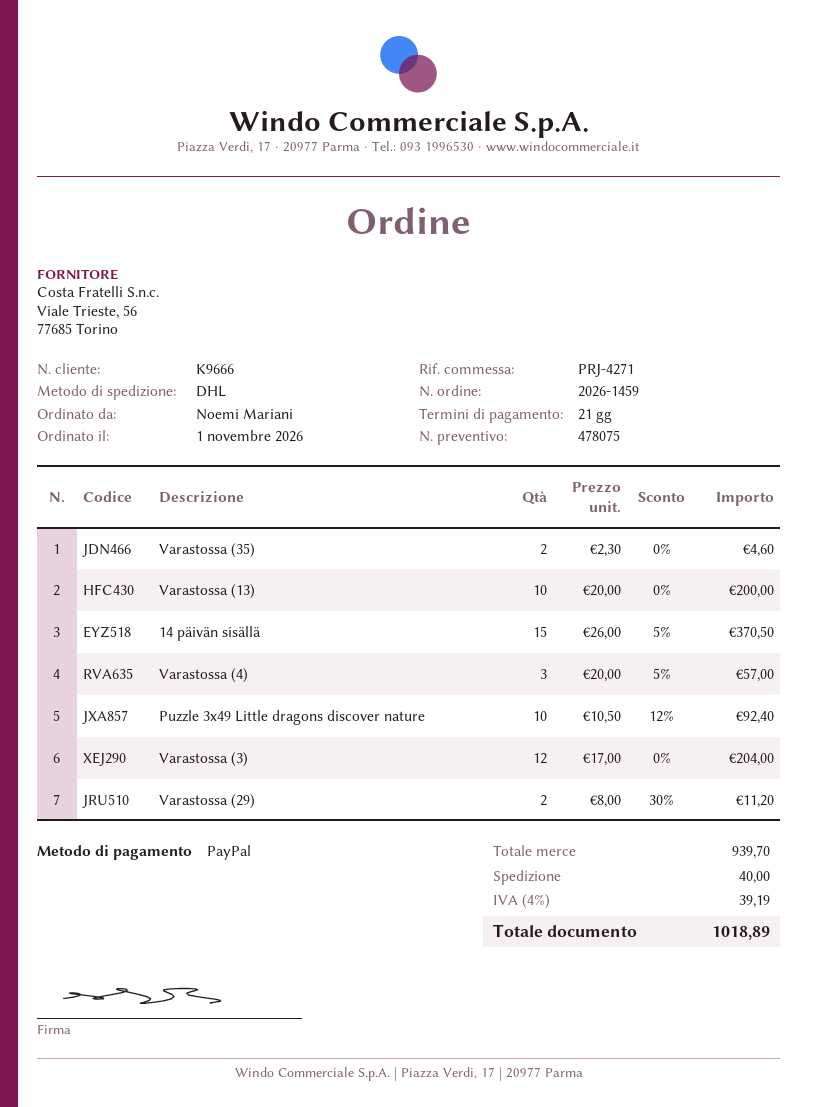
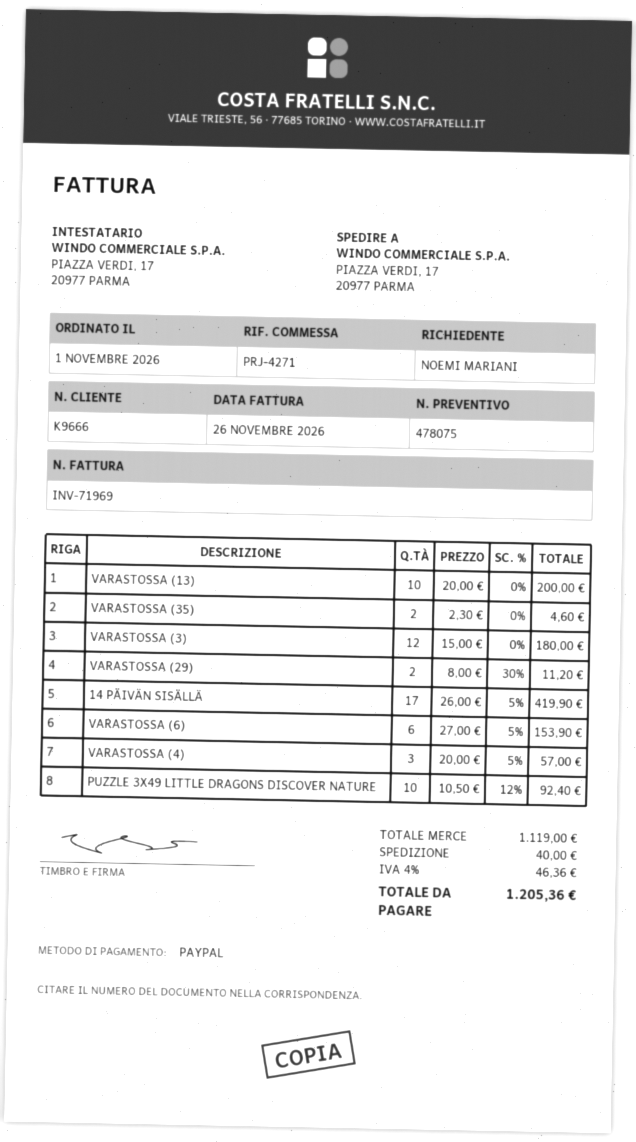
14 päivän sisällä: 15 x 26.00 - 5% = 370.50 -> 17 x 26.00 - 5% = 419.90
Varastossa (3): 12 x 17.00 = 204.00 -> 12 x 15.00 = 180.00
VARASTOSSA (6): none -> 6 x 27.00 - 5% = 153.90
subtotal: 939.70 -> 1119.00
tax: 4% = 39.19 -> 4% = 46.36
total: 1018.89 -> 1205.36

